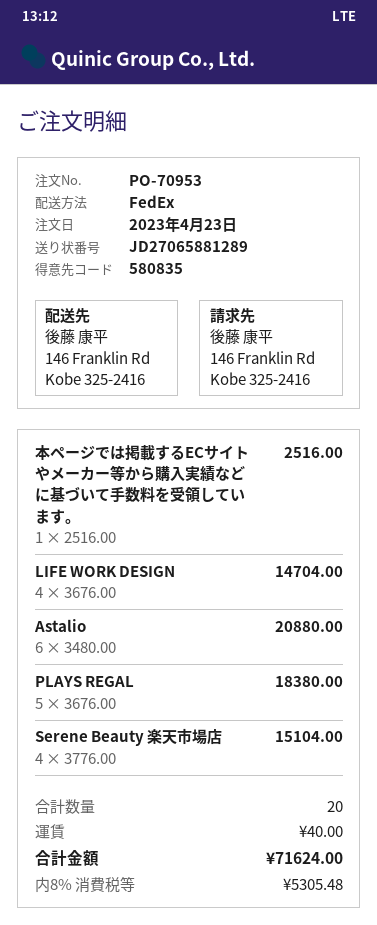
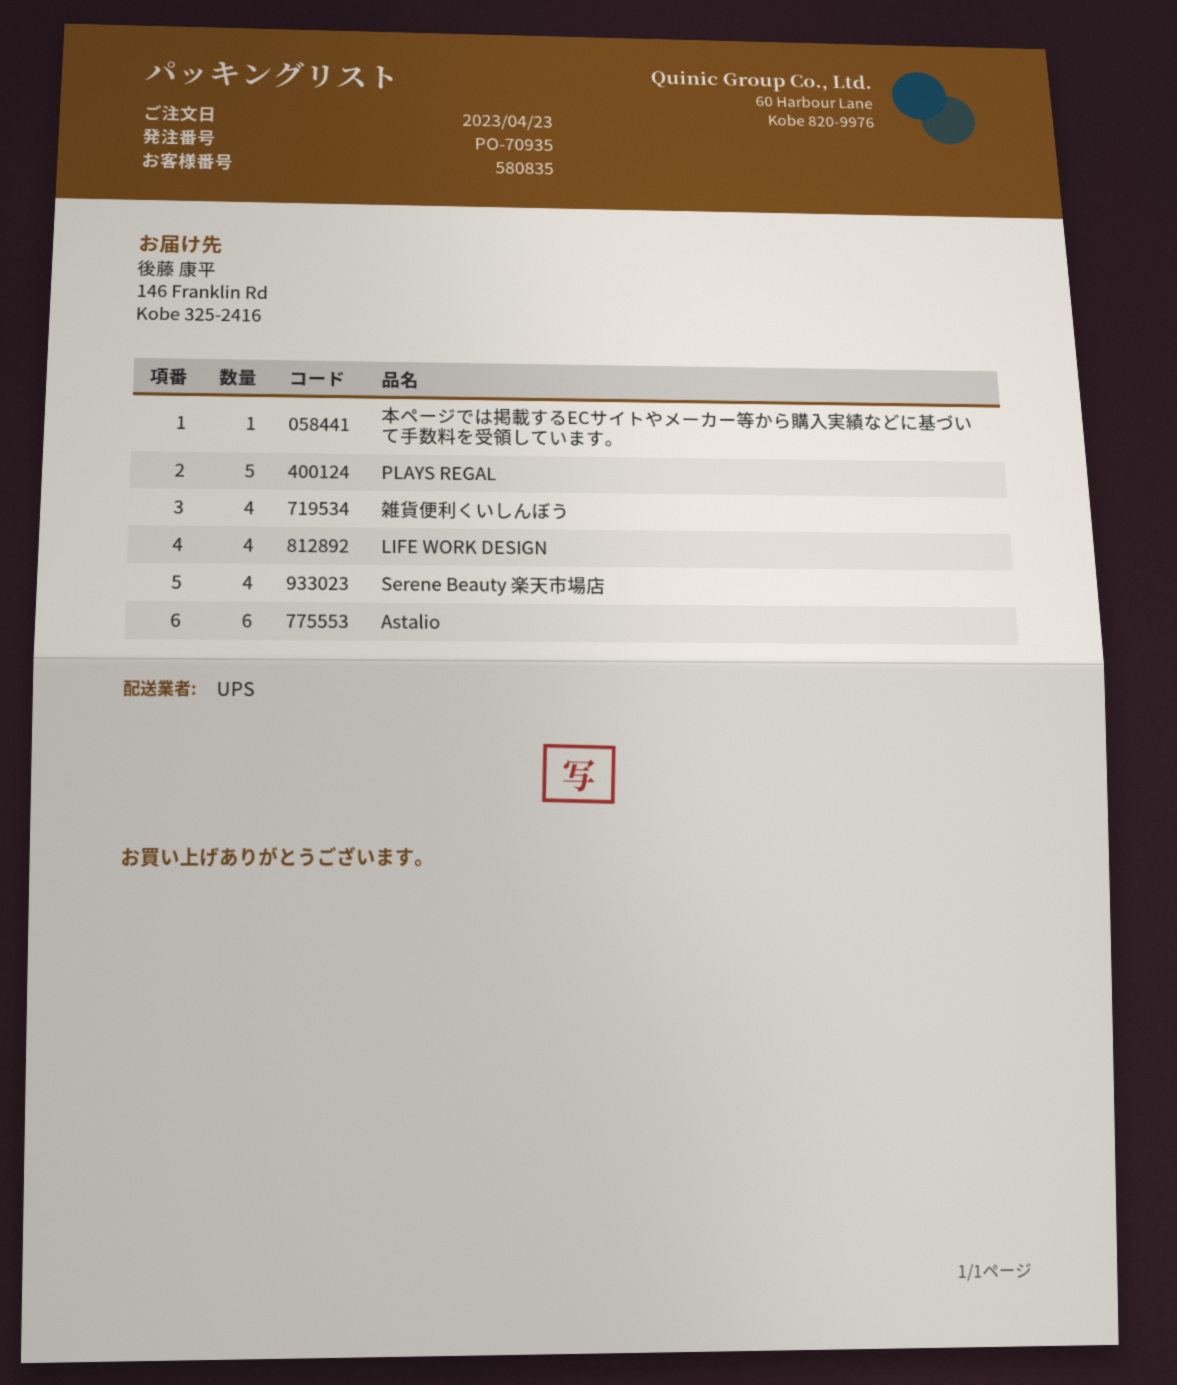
order number: PO-70953 -> PO-70935
shipping method: FedEx -> UPS
雑貨便利くいしんぼう: none -> 4

